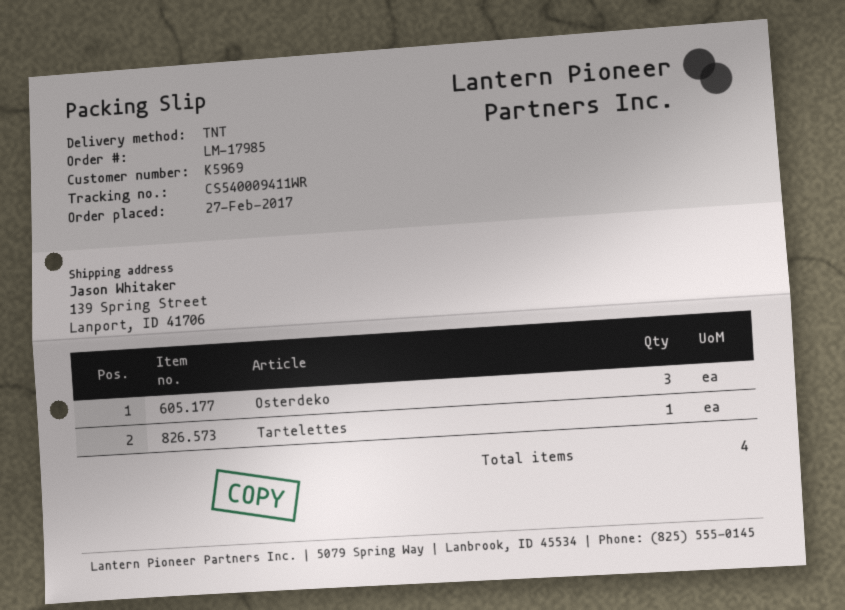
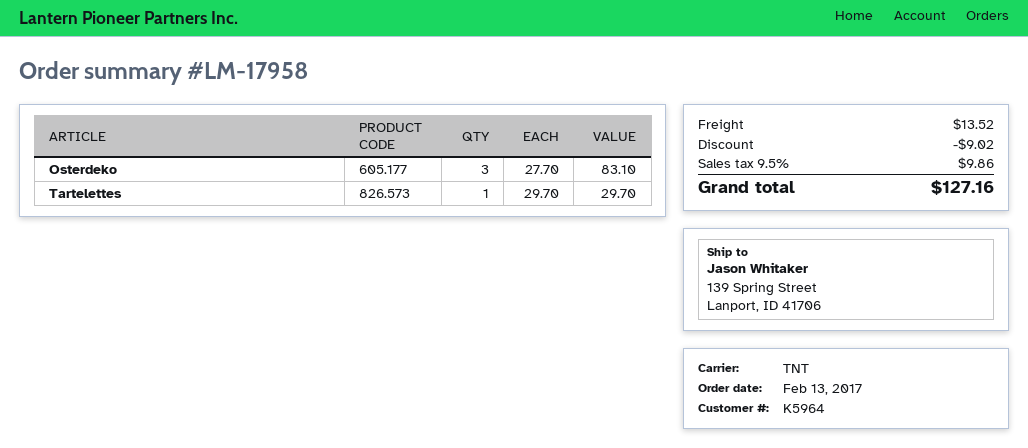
order number: LM-17985 -> LM-17958
order date: 2017-02-27 -> 2017-02-13
customer number: K5969 -> K5964

